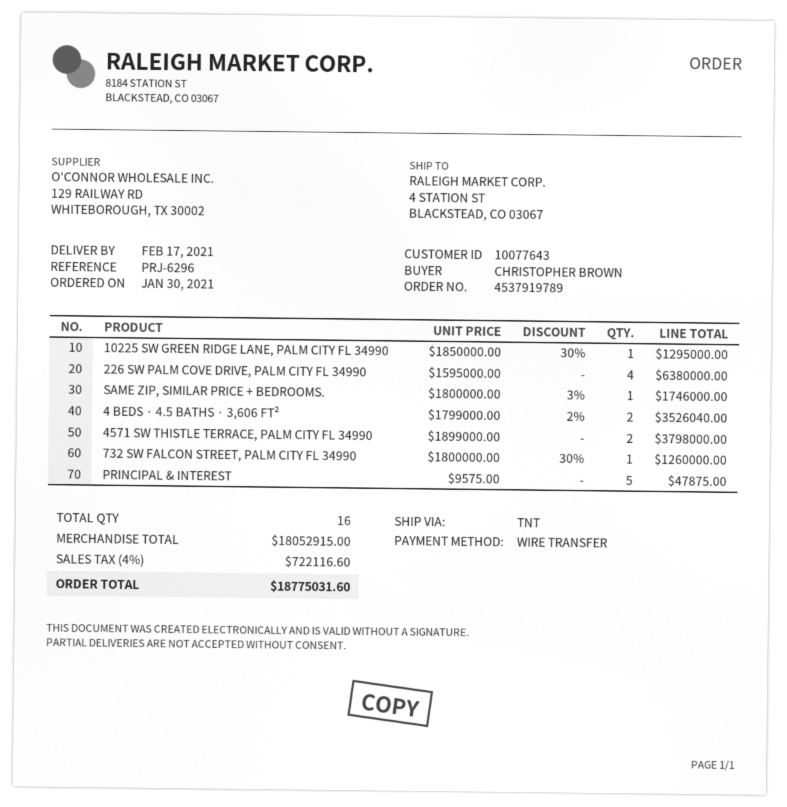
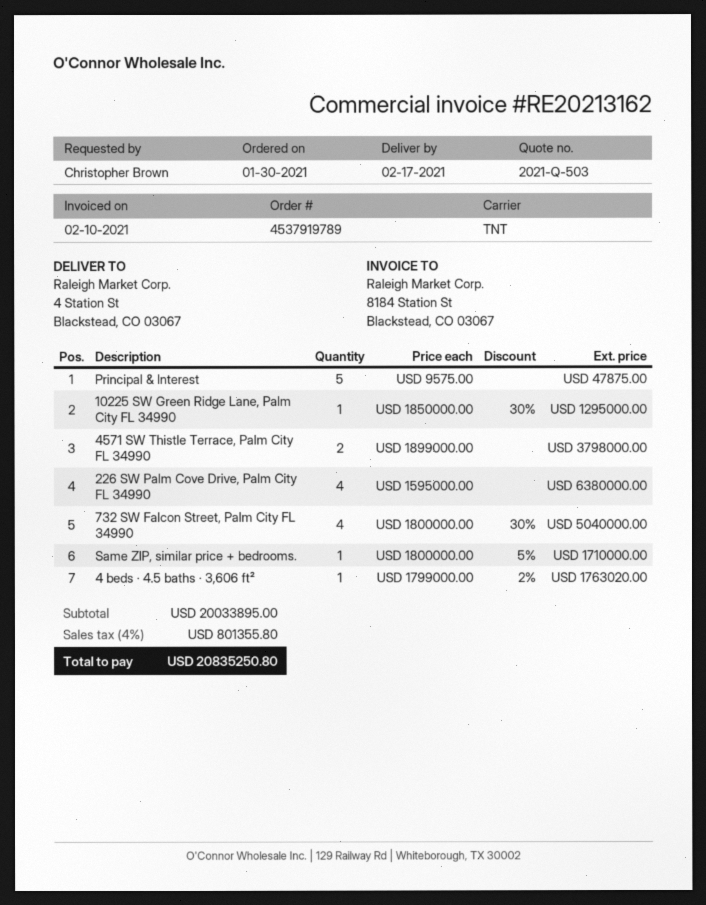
SAME ZIP, SIMILAR PRICE + BEDROOMS.: 1 x 1800000.00 - 3% = 1746000.00 -> 1 x 1800000.00 - 5% = 1710000.00
4 BEDS · 4.5 BATHS · 3,606 FT²: 2 x 1799000.00 - 2% = 3526040.00 -> 1 x 1799000.00 - 2% = 1763020.00
732 SW FALCON STREET, PALM CITY FL 34990: 1 x 1800000.00 - 30% = 1260000.00 -> 4 x 1800000.00 - 30% = 5040000.00
subtotal: 18052915.00 -> 20033895.00
tax: 4% = 722116.60 -> 4% = 801355.80
total: 18775031.60 -> 20835250.80

